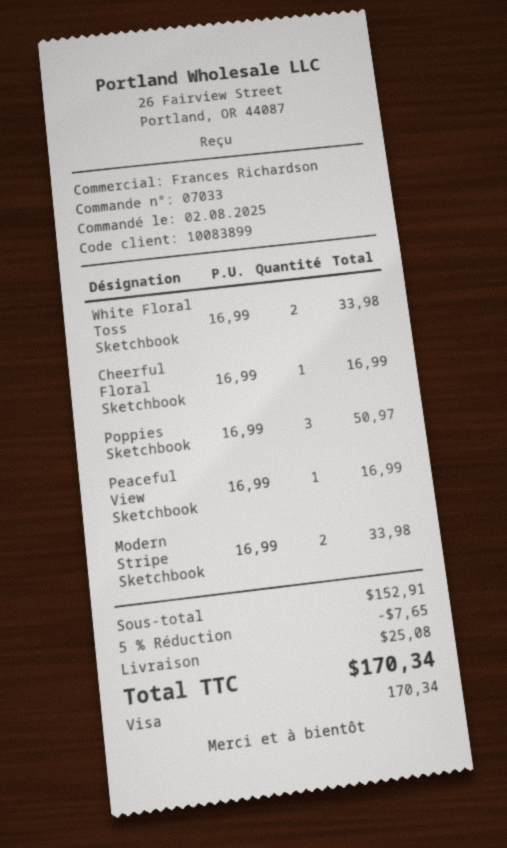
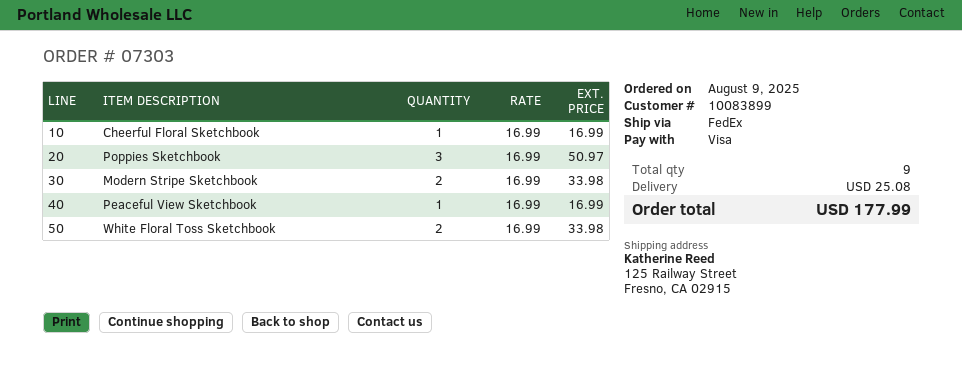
order number: 07033 -> 07303
order date: 2025-08-02 -> 2025-08-09
discount: 5% = 7.65 -> none
total: 170.34 -> 177.99

